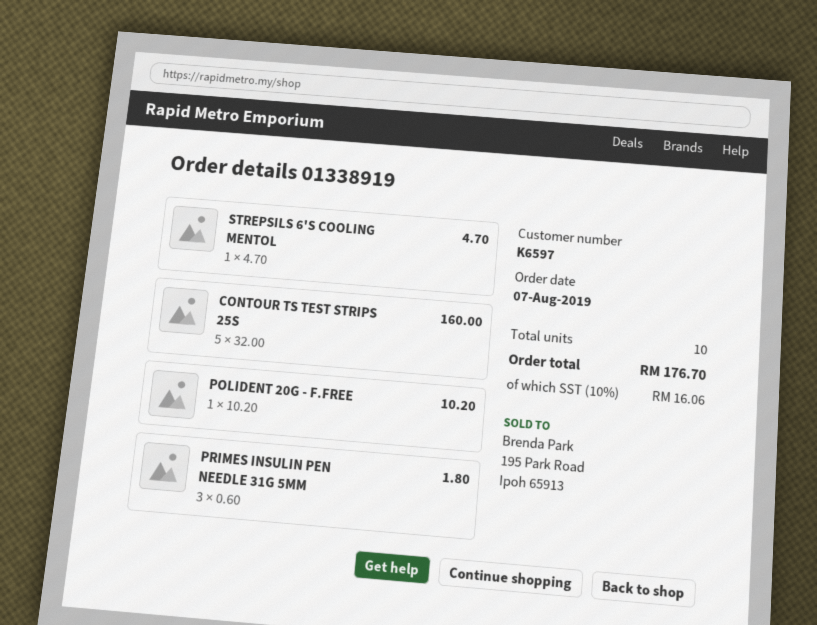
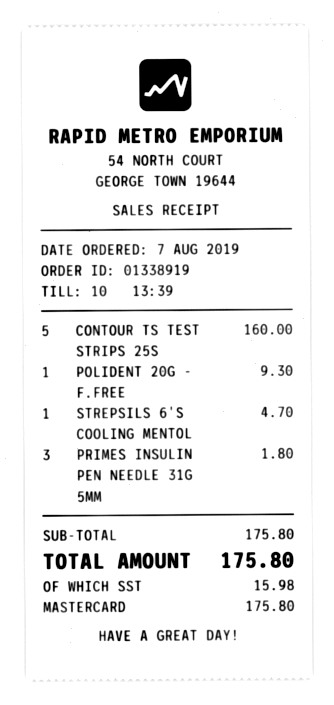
POLIDENT 20G - F.FREE: 1 for 10.20 -> 1 for 9.30
tax: 16.06 -> 15.98
total: 176.70 -> 175.80

